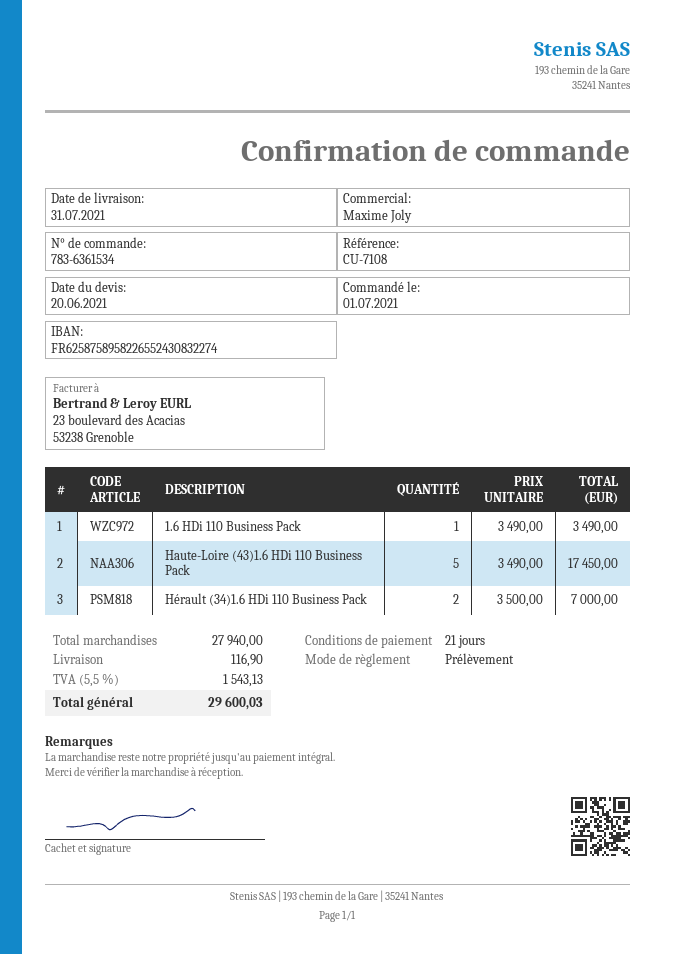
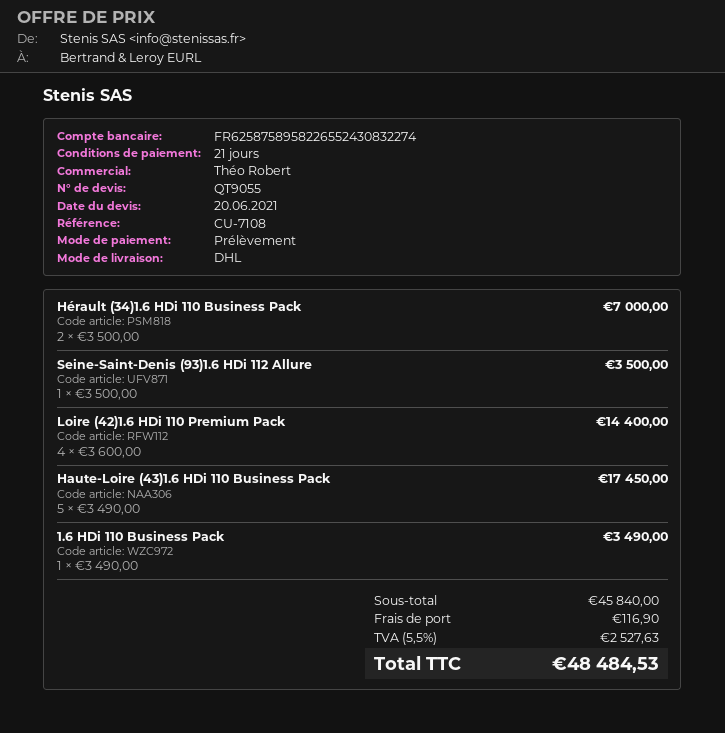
sales rep: Maxime Joly -> Théo Robert
Seine-Saint-Denis (93)1.6 HDi 112 Allure: none -> 1 x 3500.00 = 3500.00
Loire (42)1.6 HDi 110 Premium Pack: none -> 4 x 3600.00 = 14400.00
subtotal: 27940.00 -> 45840.00
tax: 5.5% = 1543.13 -> 5.5% = 2527.63
total: 29600.03 -> 48484.53

